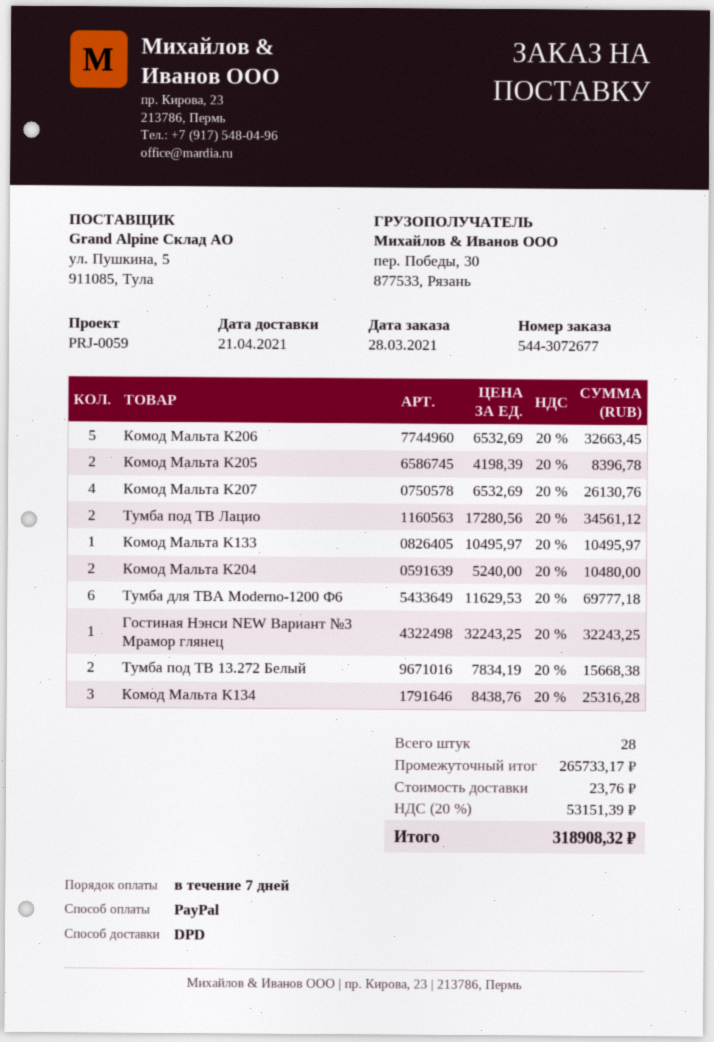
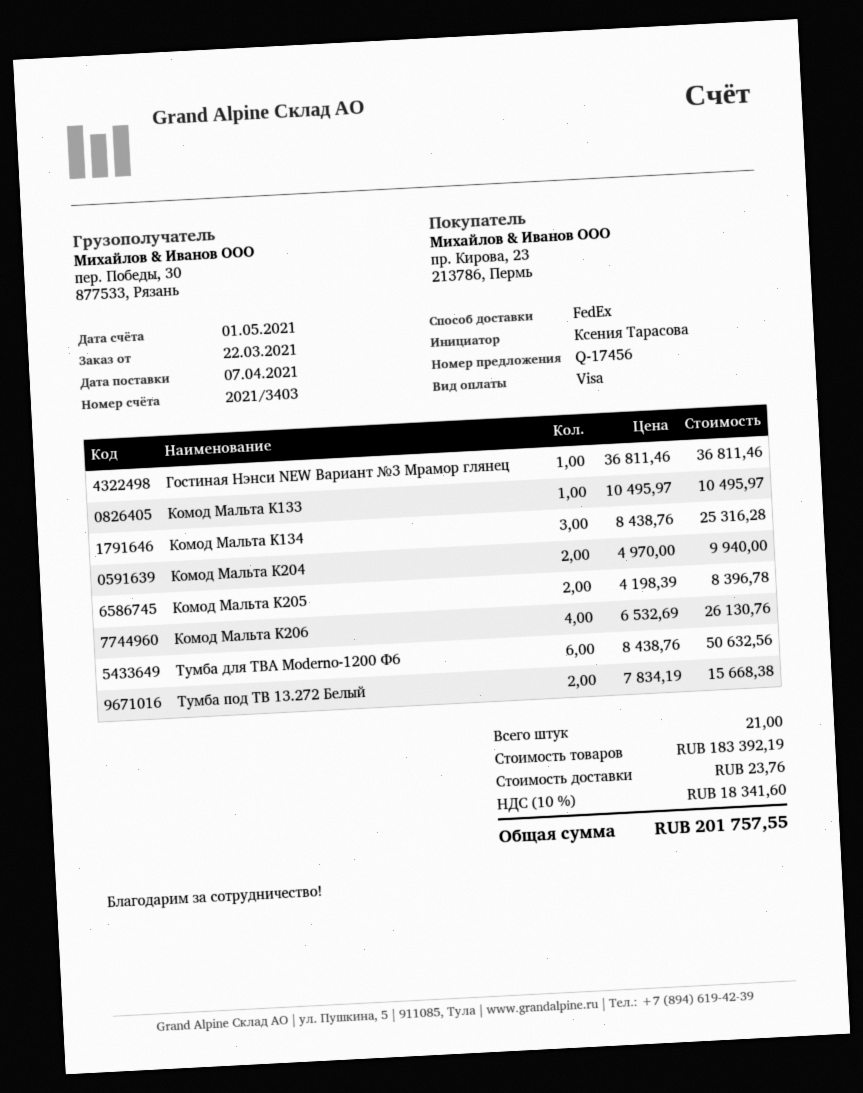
order date: 2021-03-28 -> 2021-03-22
delivery date: 2021-04-21 -> 2021-04-07
payment method: PayPal -> Visa
shipping method: DPD -> FedEx
Комод Мальта K206: 5 x 6532.69 = 32663.45 -> 4 x 6532.69 = 26130.76
Комод Мальта K207: 4 x 6532.69 = 26130.76 -> none
Тумба под ТВ Лацио: 2 x 17280.56 = 34561.12 -> none
Комод Мальта K204: 2 x 5240.00 = 10480.00 -> 2 x 4970.00 = 9940.00
Тумба для ТВА Moderno-1200 Ф6: 6 x 11629.53 = 69777.18 -> 6 x 8438.76 = 50632.56
Гостиная Нэнси NEW Вариант №3 Мрамор глянец: 1 x 32243.25 = 32243.25 -> 1 x 36811.46 = 36811.46
total quantity: 28 -> 21
subtotal: 265733.17 -> 183392.19
tax: 20% = 53151.39 -> 10% = 18341.60
total: 318908.32 -> 201757.55

